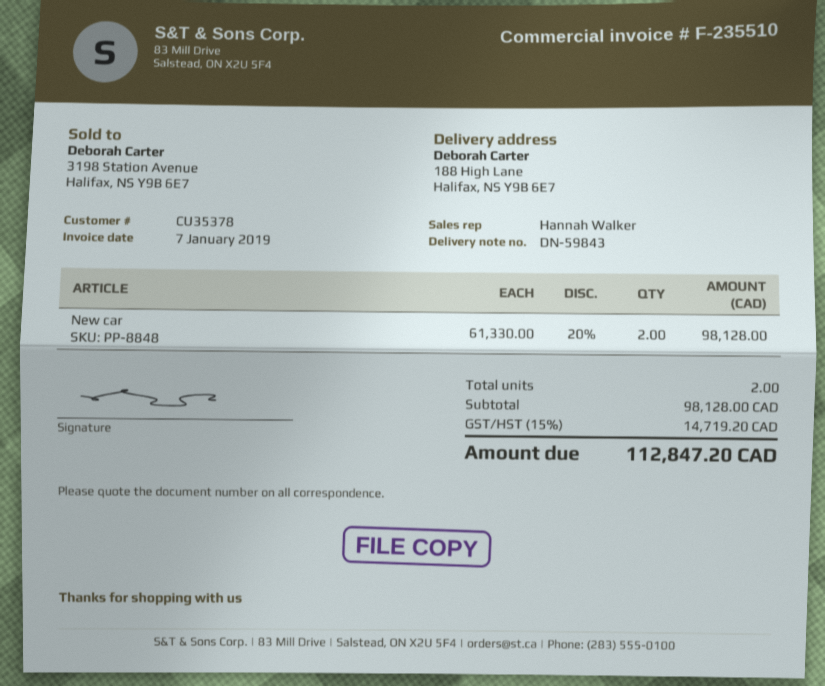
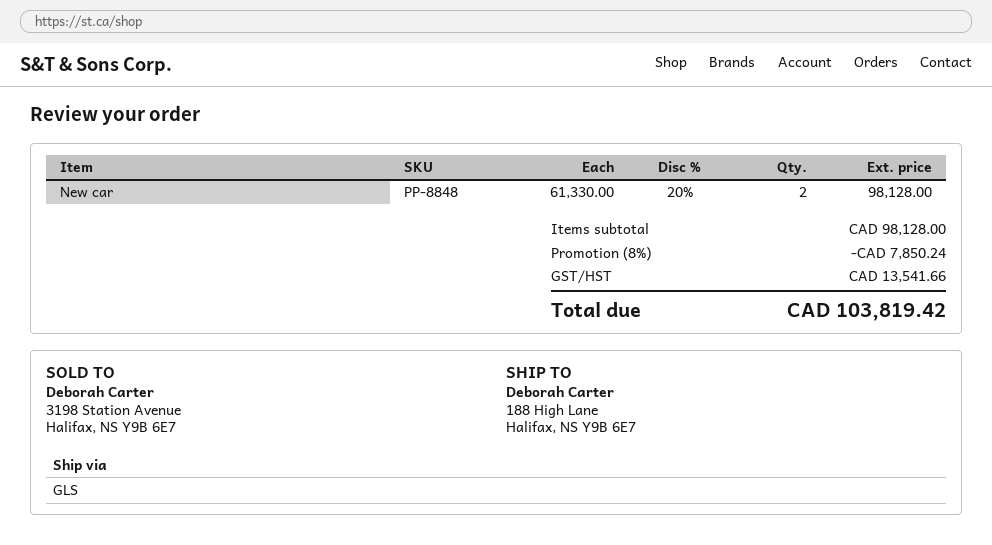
discount: none -> 8% = 7850.24
tax: 14719.20 -> 13541.66
total: 112847.20 -> 103819.42

